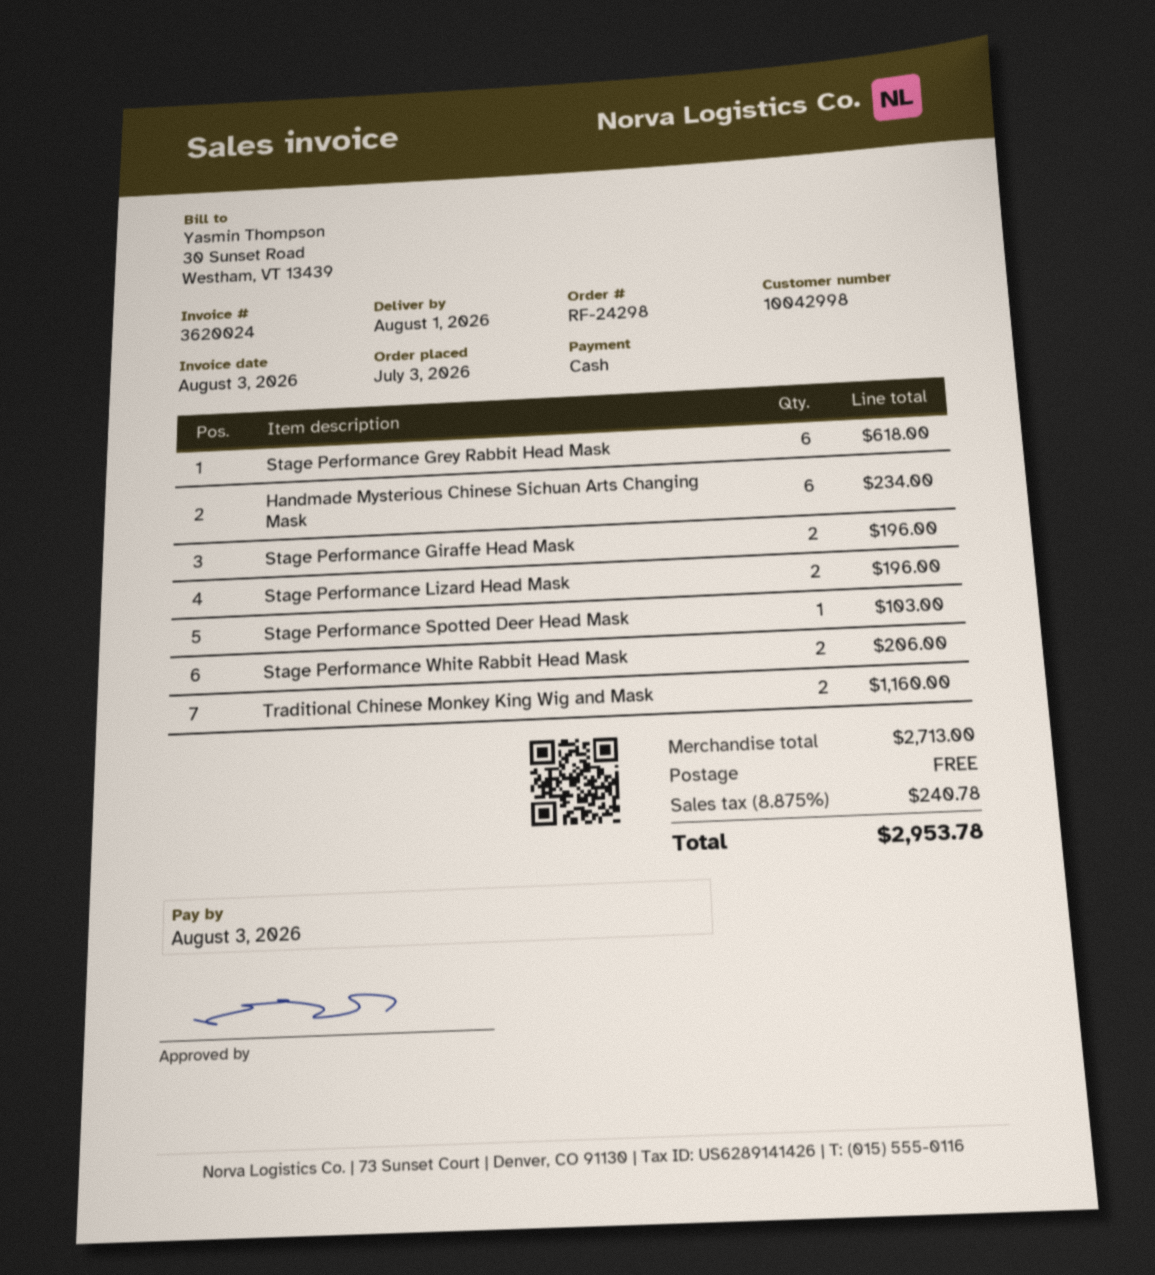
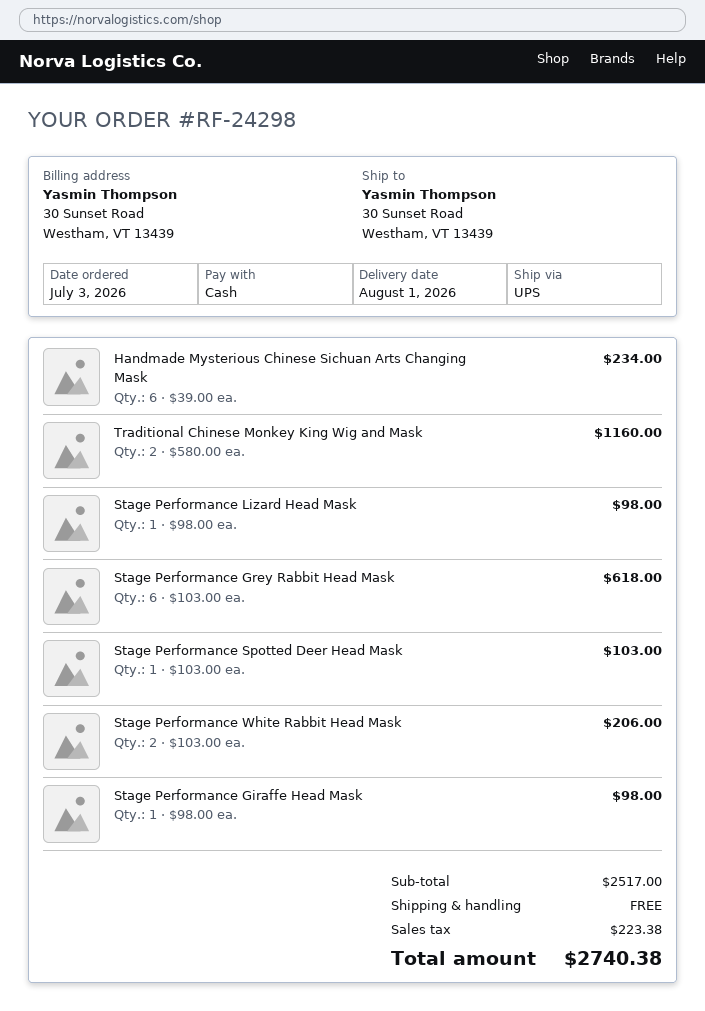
Stage Performance Giraffe Head Mask: 2 for 196.00 -> 1 for 98.00
Stage Performance Lizard Head Mask: 2 for 196.00 -> 1 for 98.00
subtotal: 2713.00 -> 2517.00
tax: 240.78 -> 223.38
total: 2953.78 -> 2740.38

